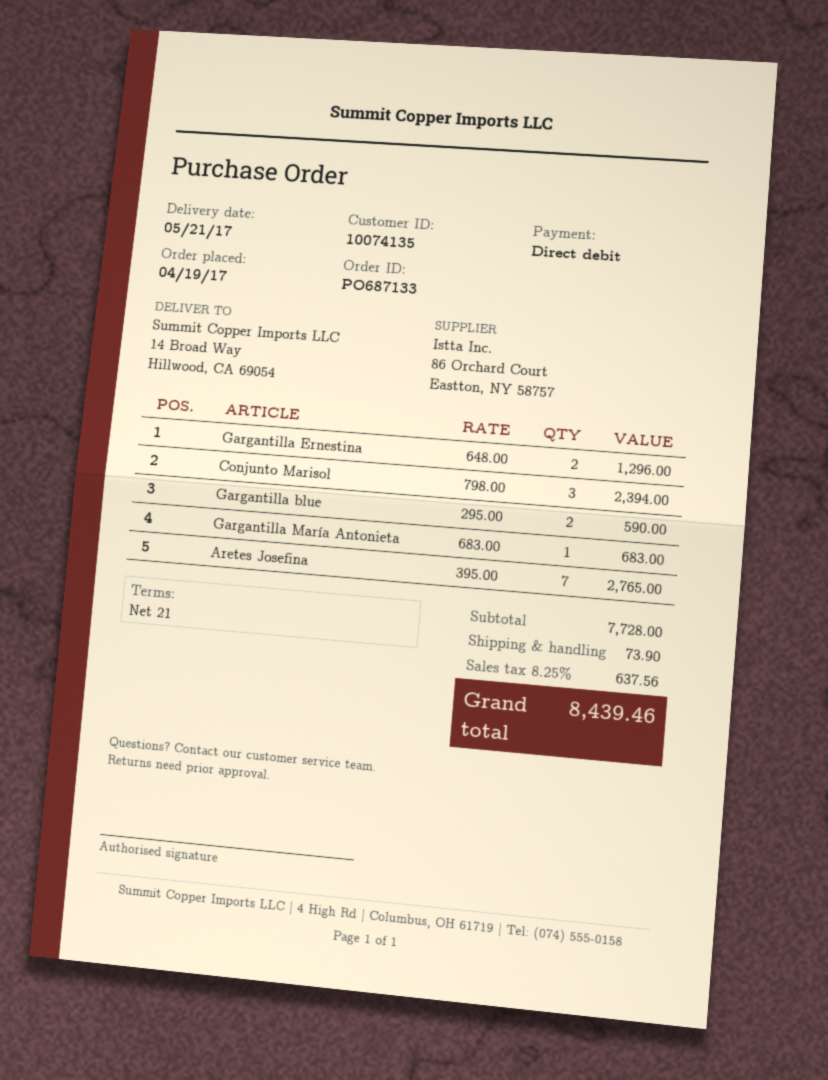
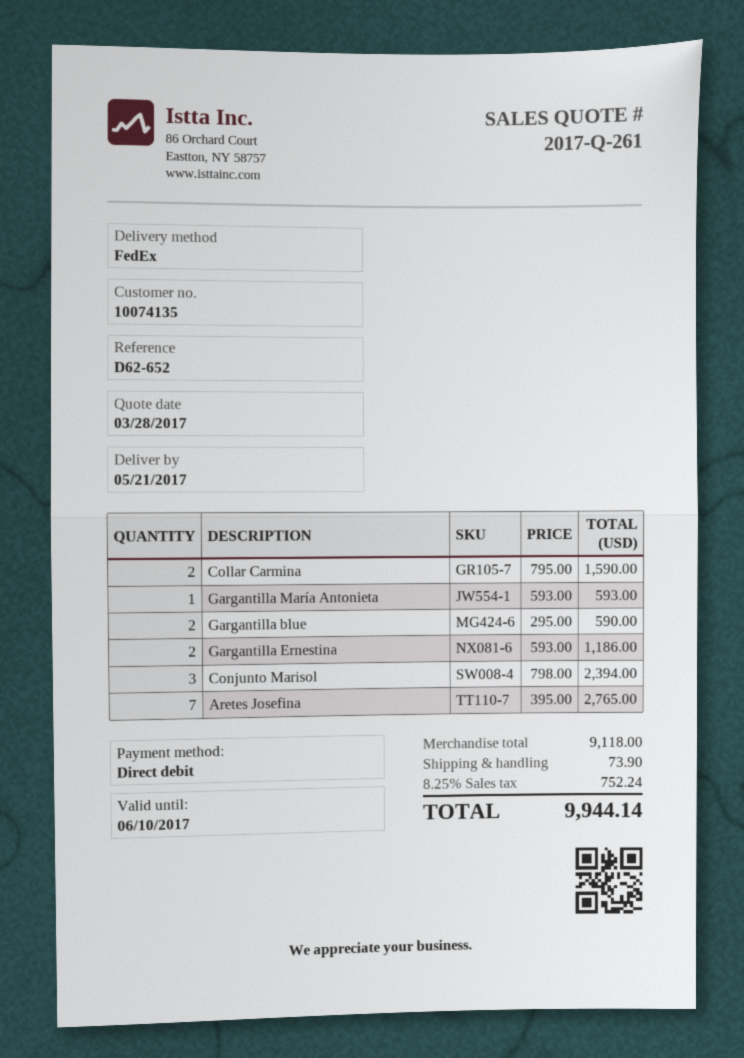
Gargantilla Ernestina: 2 x 648.00 = 1296.00 -> 2 x 593.00 = 1186.00
Gargantilla María Antonieta: 1 x 683.00 = 683.00 -> 1 x 593.00 = 593.00
Collar Carmina: none -> 2 x 795.00 = 1590.00
subtotal: 7728.00 -> 9118.00
tax: 8.25% = 637.56 -> 8.25% = 752.24
total: 8439.46 -> 9944.14

